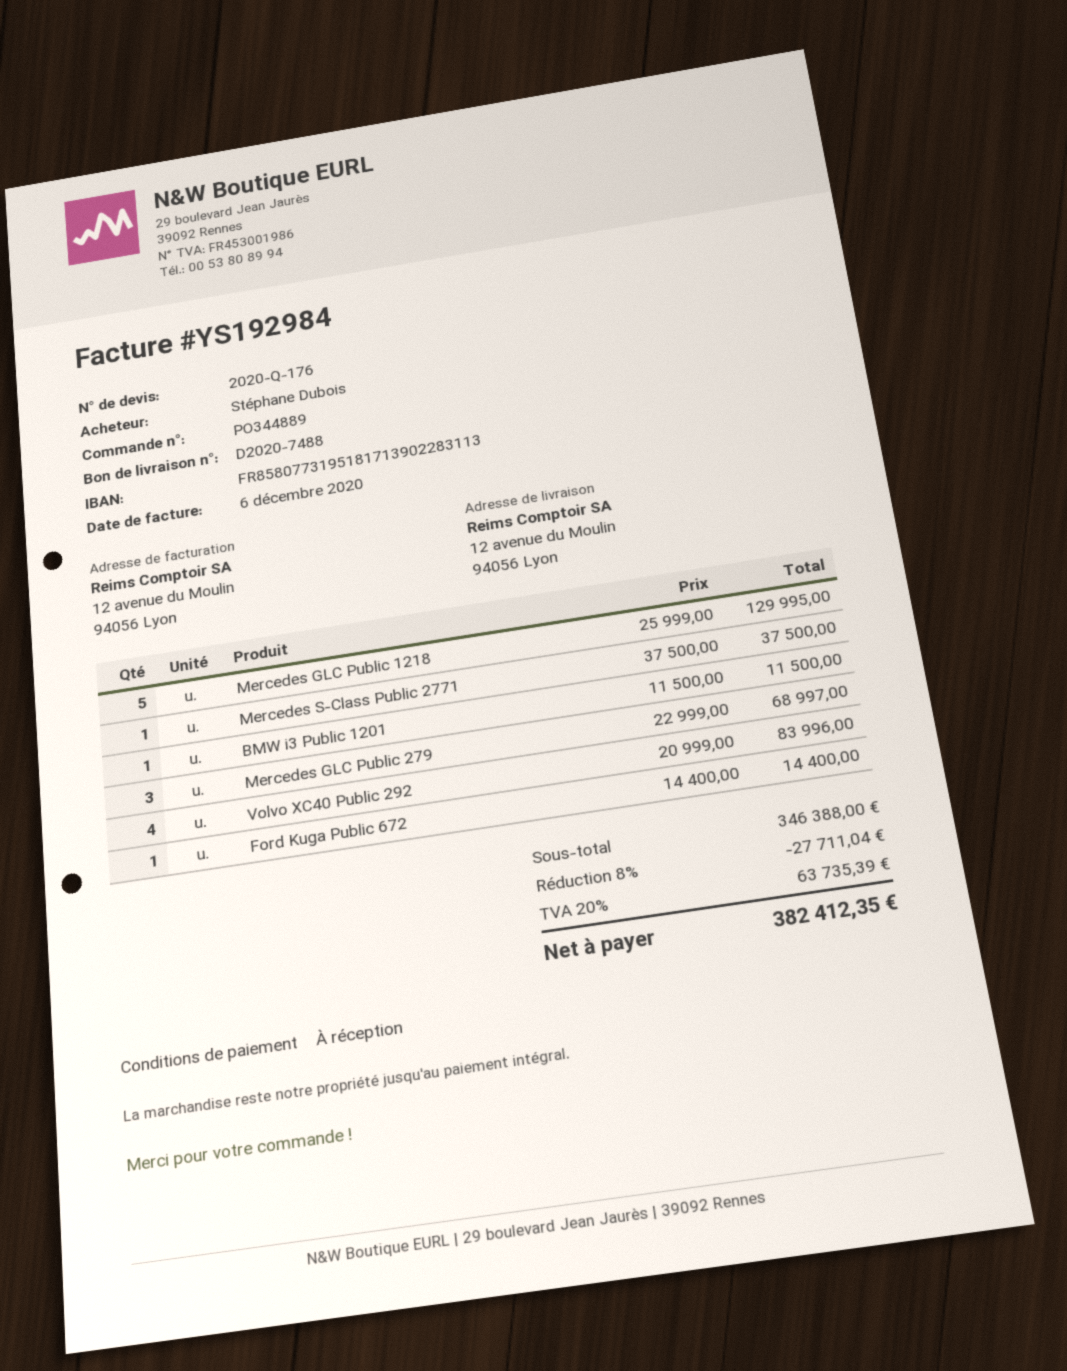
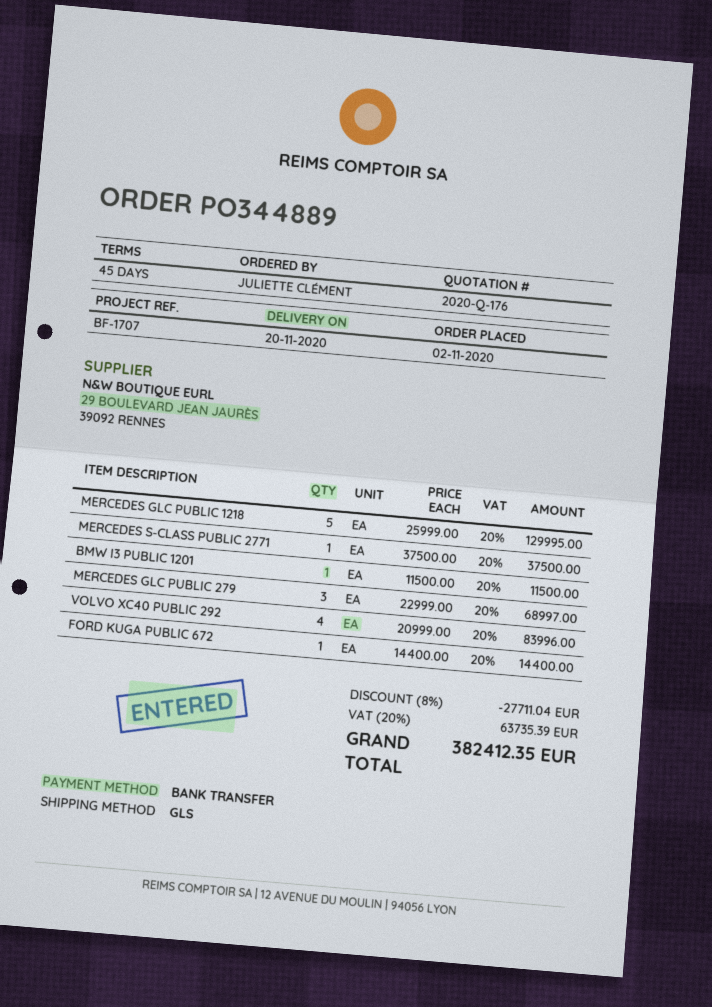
payment terms: on receipt -> 45 days
ordered by: Stéphane Dubois -> JULIETTE CLÉMENT

